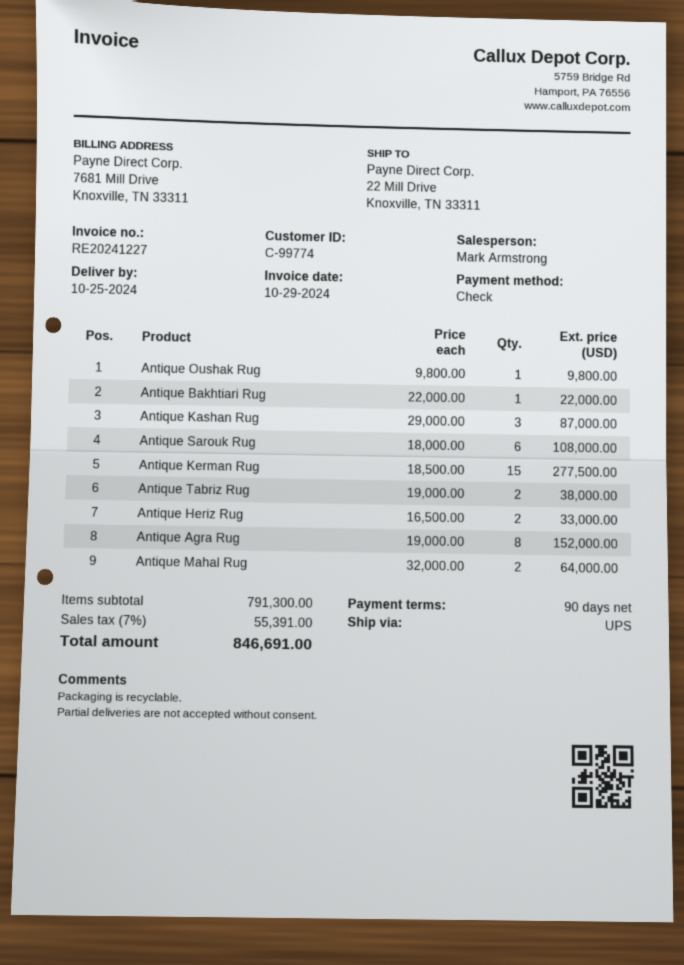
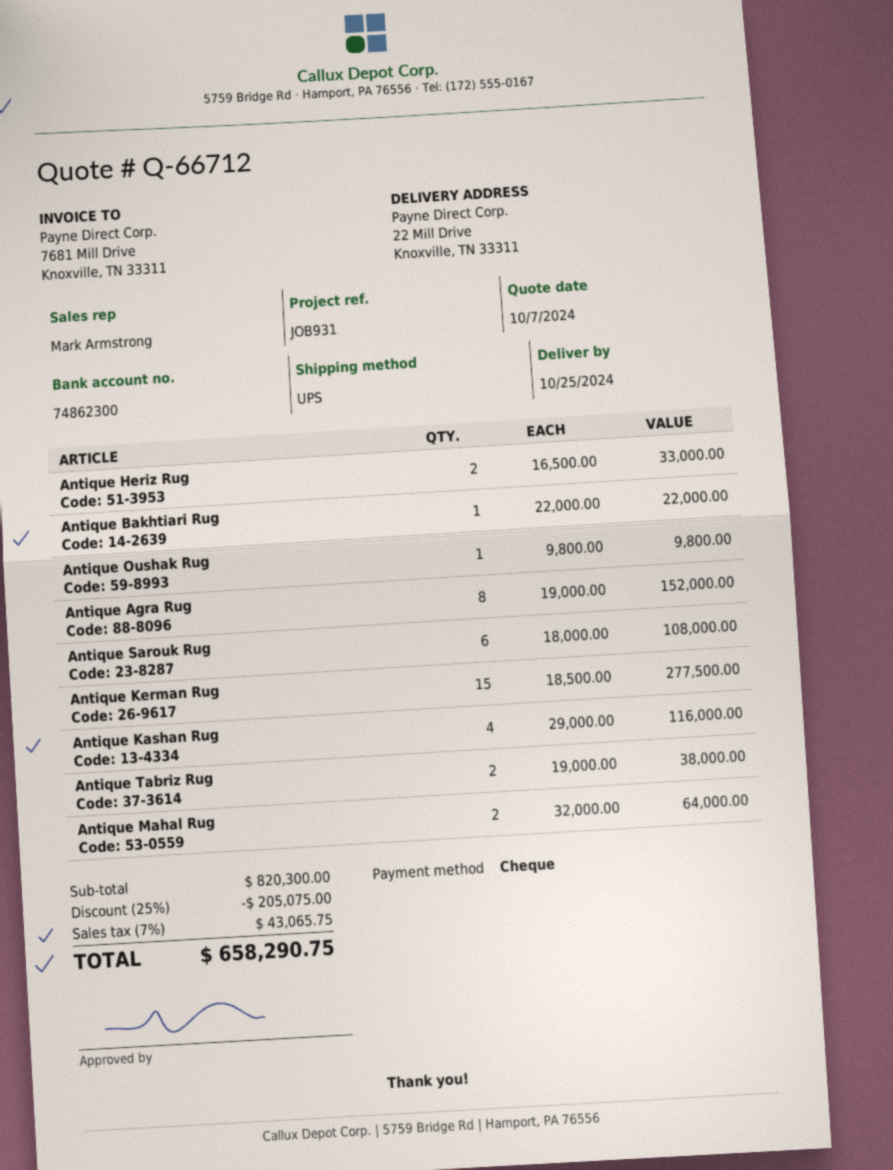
Antique Kashan Rug: 3 x 29000.00 = 87000.00 -> 4 x 29000.00 = 116000.00
subtotal: 791300.00 -> 820300.00
discount: none -> 25% = 205075.00
tax: 7% = 55391.00 -> 7% = 43065.75
total: 846691.00 -> 658290.75

